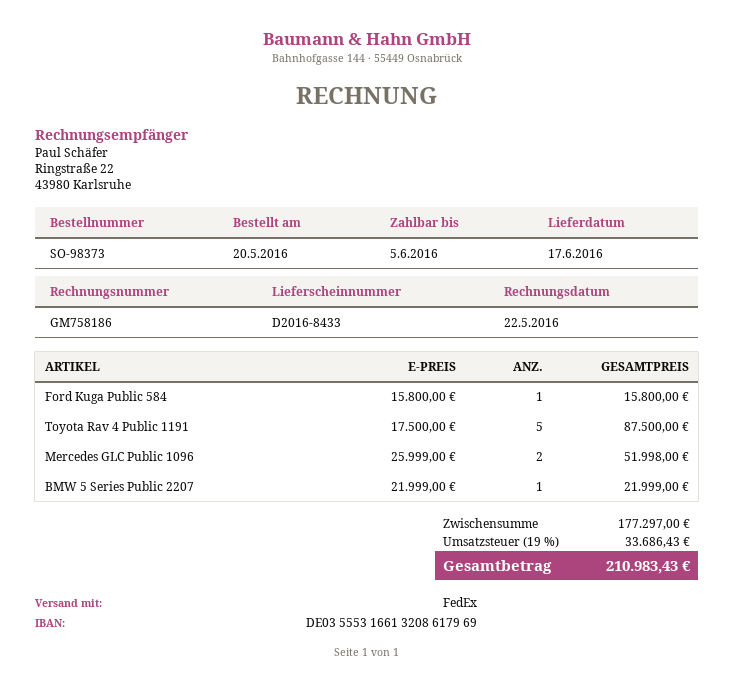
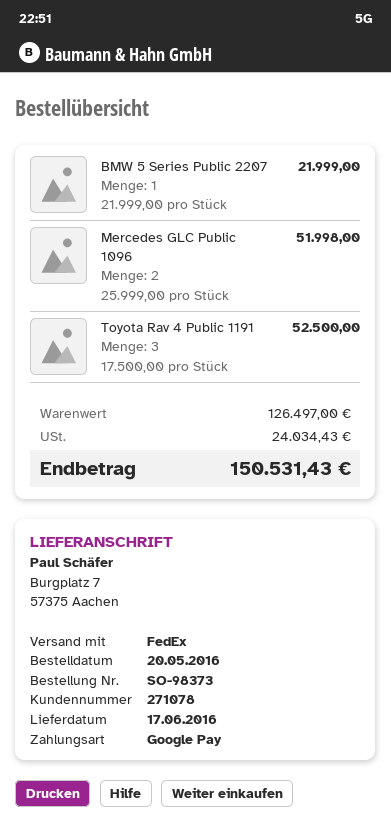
Ford Kuga Public 584: 1 x 15800.00 = 15800.00 -> none
Toyota Rav 4 Public 1191: 5 x 17500.00 = 87500.00 -> 3 x 17500.00 = 52500.00
subtotal: 177297.00 -> 126497.00
tax: 33686.43 -> 24034.43
total: 210983.43 -> 150531.43

